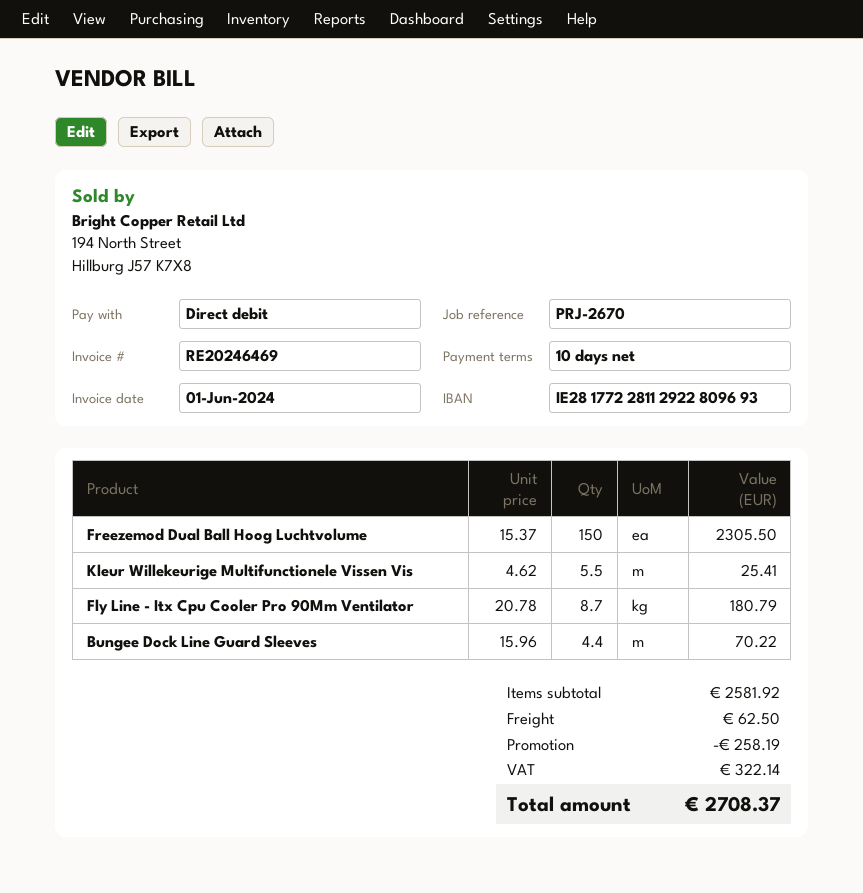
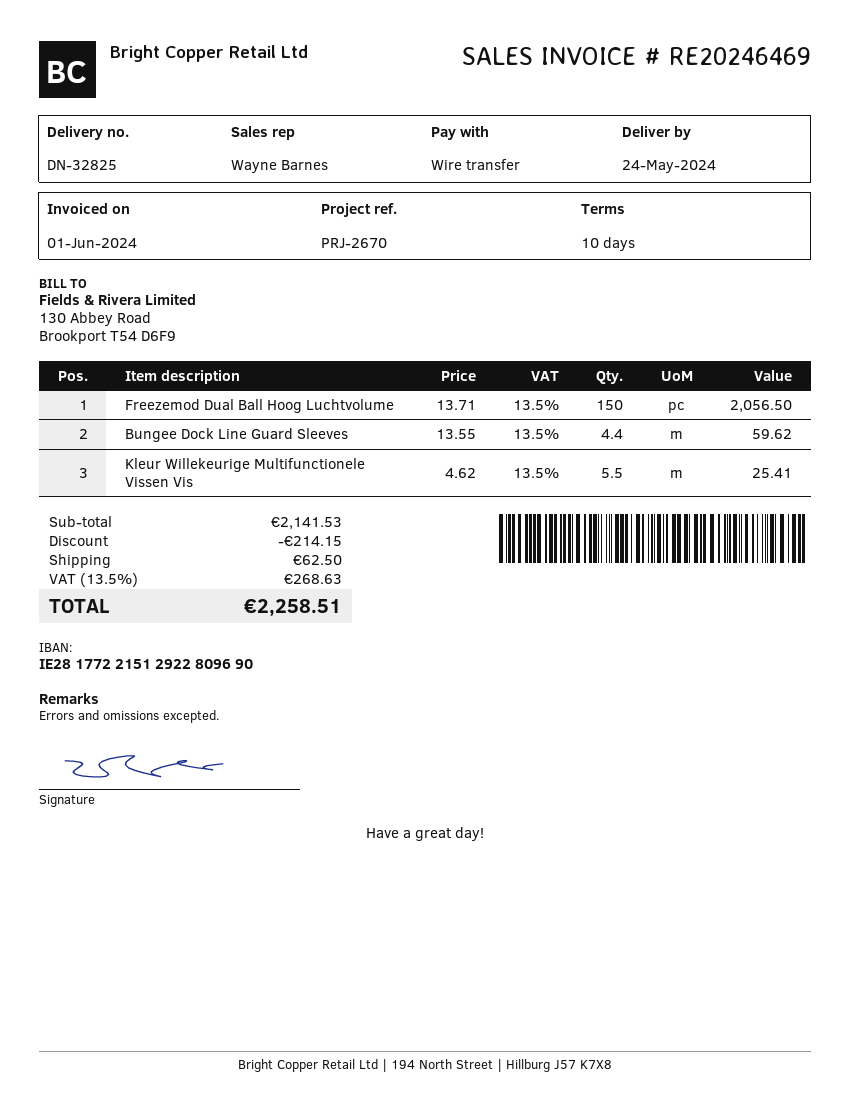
payment method: direct debit -> bank transfer
bank account: IE28177228112922809693 -> IE28177221512922809690
Freezemod Dual Ball Hoog Luchtvolume: 150 x 15.37 = 2305.50 -> 150 x 13.71 = 2056.50
Fly Line - Itx Cpu Cooler Pro 90Mm Ventilator: 8.7 x 20.78 = 180.79 -> none
Bungee Dock Line Guard Sleeves: 4.4 x 15.96 = 70.22 -> 4.4 x 13.55 = 59.62
subtotal: 2581.92 -> 2141.53
discount: 258.19 -> 214.15
tax: 322.14 -> 268.63
total: 2708.37 -> 2258.51

